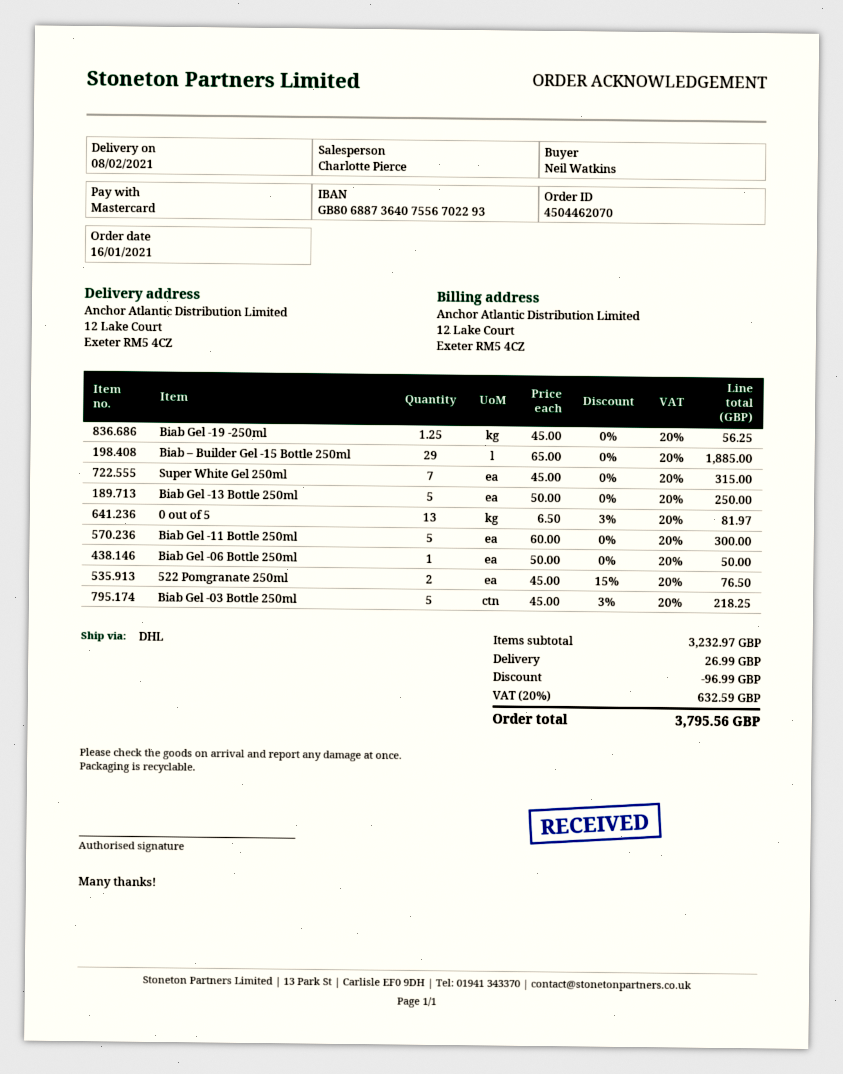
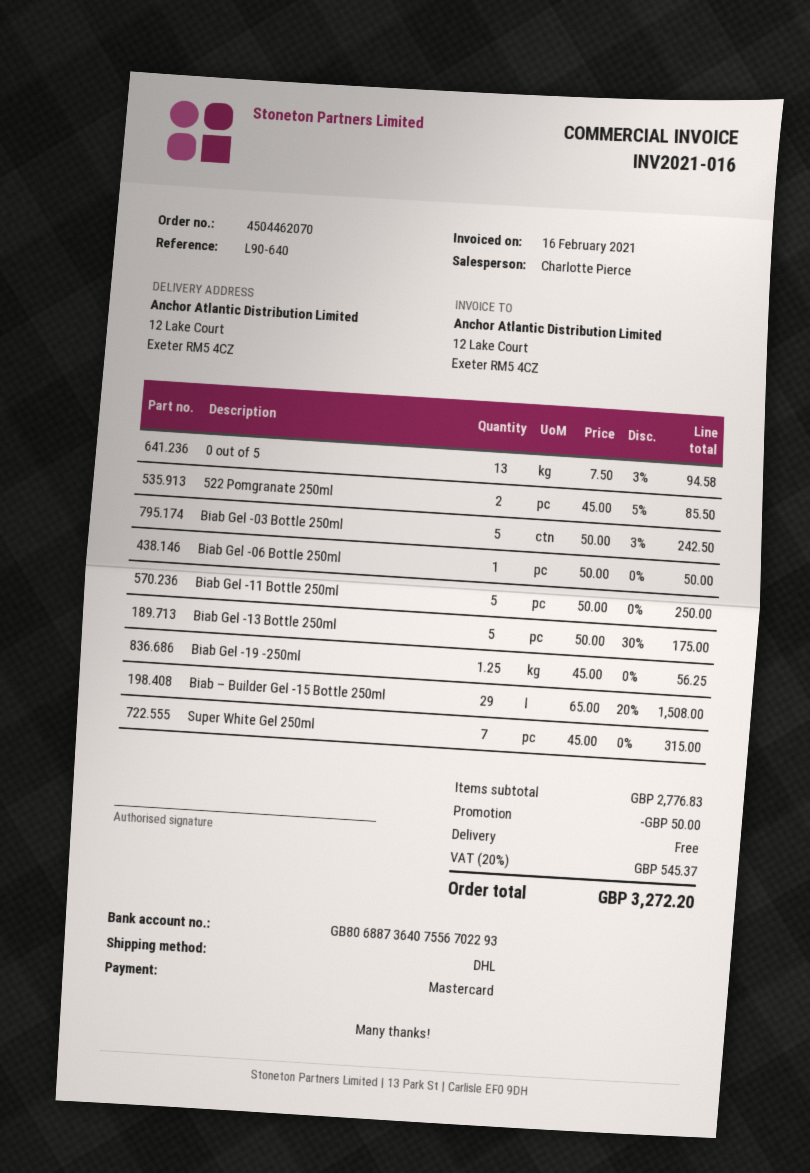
Biab – Builder Gel -15 Bottle 250ml: 29 x 65.00 = 1885.00 -> 29 x 65.00 - 20% = 1508.00
Biab Gel -13 Bottle 250ml: 5 x 50.00 = 250.00 -> 5 x 50.00 - 30% = 175.00
0 out of 5: 13 x 6.50 - 3% = 81.97 -> 13 x 7.50 - 3% = 94.58
Biab Gel -11 Bottle 250ml: 5 x 60.00 = 300.00 -> 5 x 50.00 = 250.00
522 Pomgranate 250ml: 2 x 45.00 - 15% = 76.50 -> 2 x 45.00 - 5% = 85.50
Biab Gel -03 Bottle 250ml: 5 x 45.00 - 3% = 218.25 -> 5 x 50.00 - 3% = 242.50
subtotal: 3232.97 -> 2776.83
discount: 96.99 -> 50.00
shipping: 26.99 -> 0.00
tax: 20% = 632.59 -> 20% = 545.37
total: 3795.56 -> 3272.20

